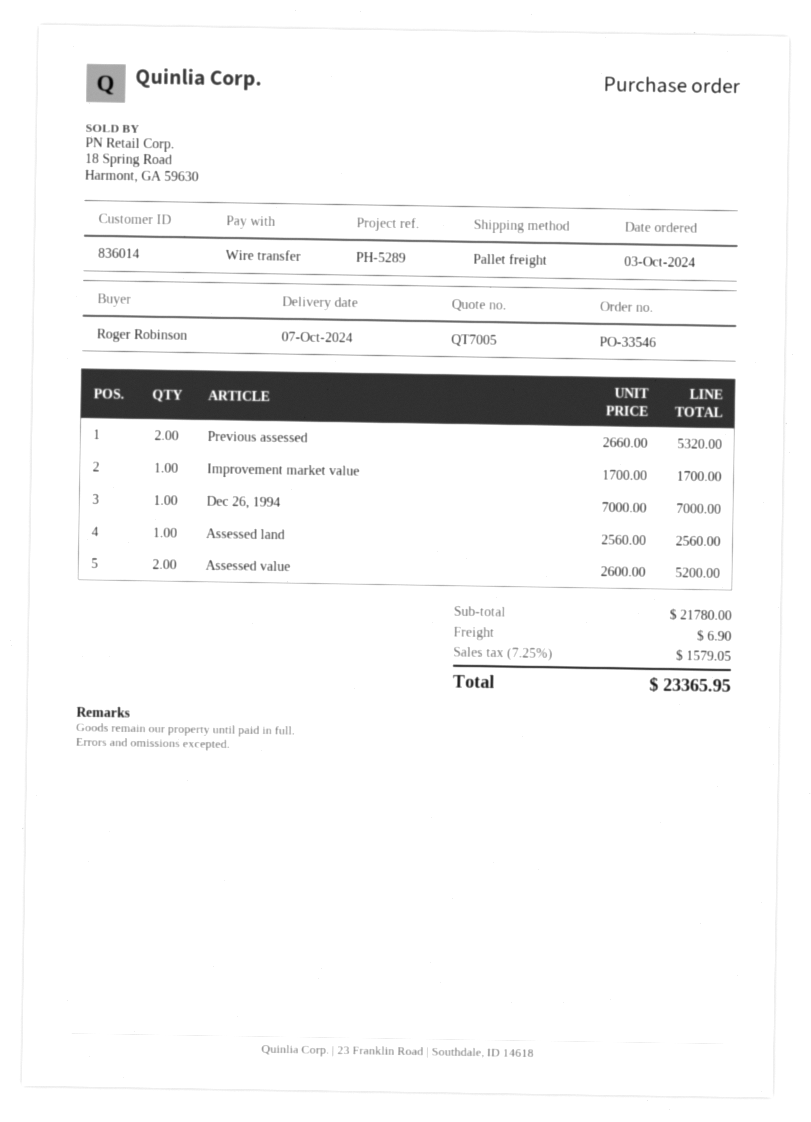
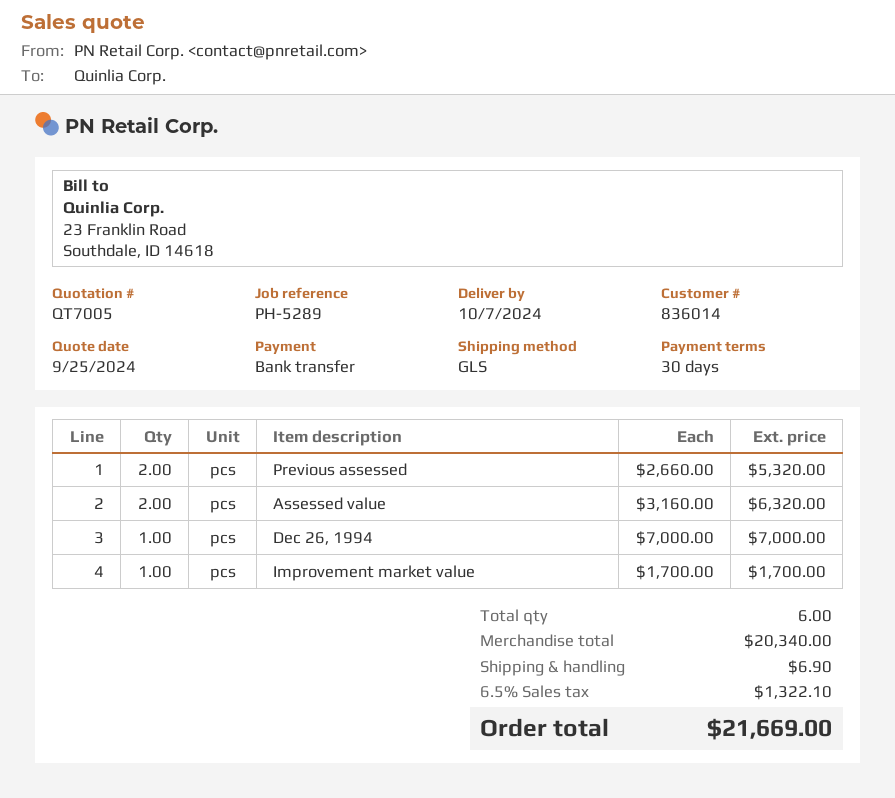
shipping method: pallet freight -> GLS
Assessed land: 1 x 2560.00 = 2560.00 -> none
Assessed value: 2 x 2600.00 = 5200.00 -> 2 x 3160.00 = 6320.00
subtotal: 21780.00 -> 20340.00
tax: 7.25% = 1579.05 -> 6.5% = 1322.10
total: 23365.95 -> 21669.00

